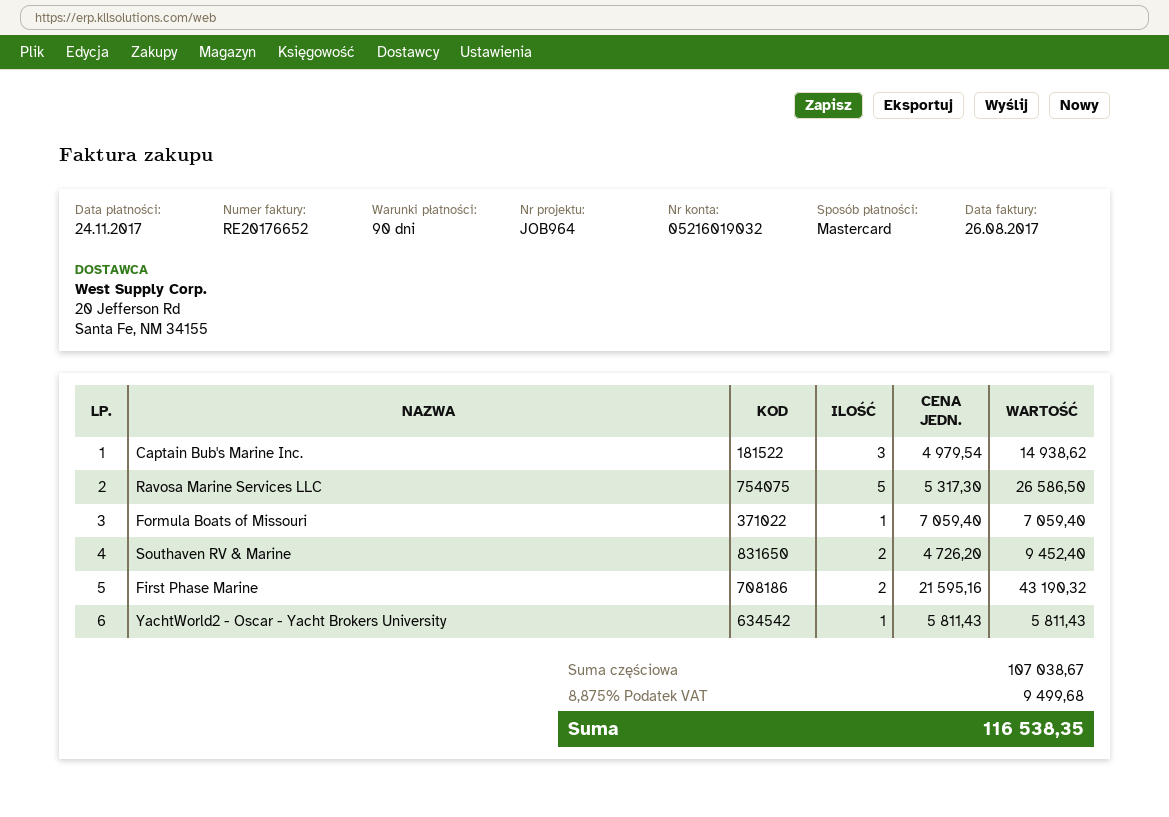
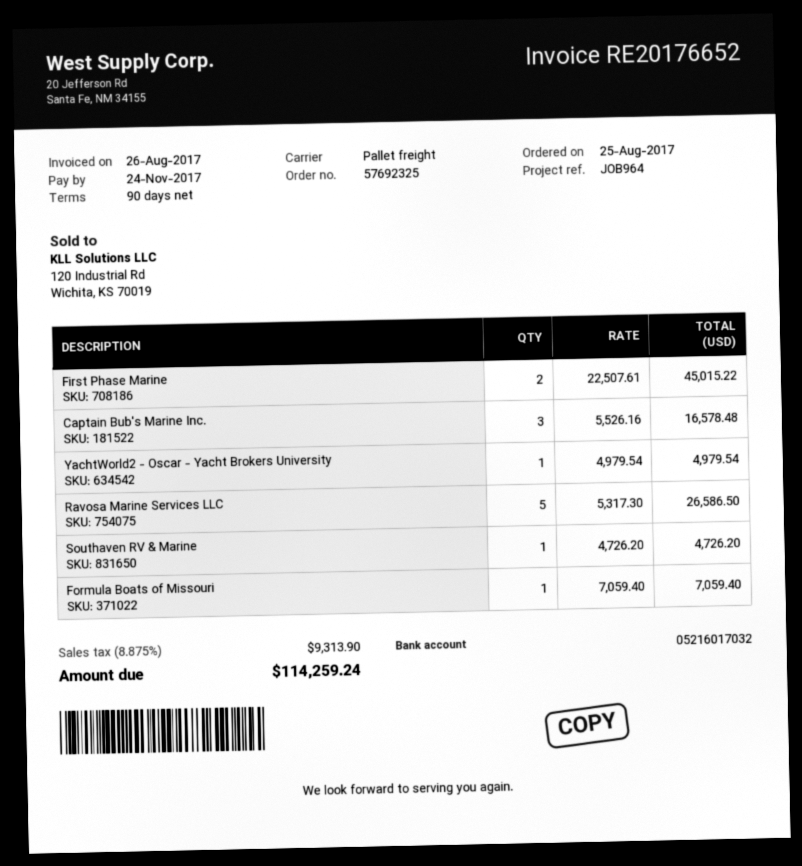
bank account: 05216019032 -> 05216017032
Captain Bub's Marine Inc.: 3 x 4979.54 = 14938.62 -> 3 x 5526.16 = 16578.48
Southaven RV & Marine: 2 x 4726.20 = 9452.40 -> 1 x 4726.20 = 4726.20
First Phase Marine: 2 x 21595.16 = 43190.32 -> 2 x 22507.61 = 45015.22
YachtWorld2 - Oscar - Yacht Brokers University: 1 x 5811.43 = 5811.43 -> 1 x 4979.54 = 4979.54
tax: 8.875% = 9499.68 -> 8.875% = 9313.90
total: 116538.35 -> 114259.24

